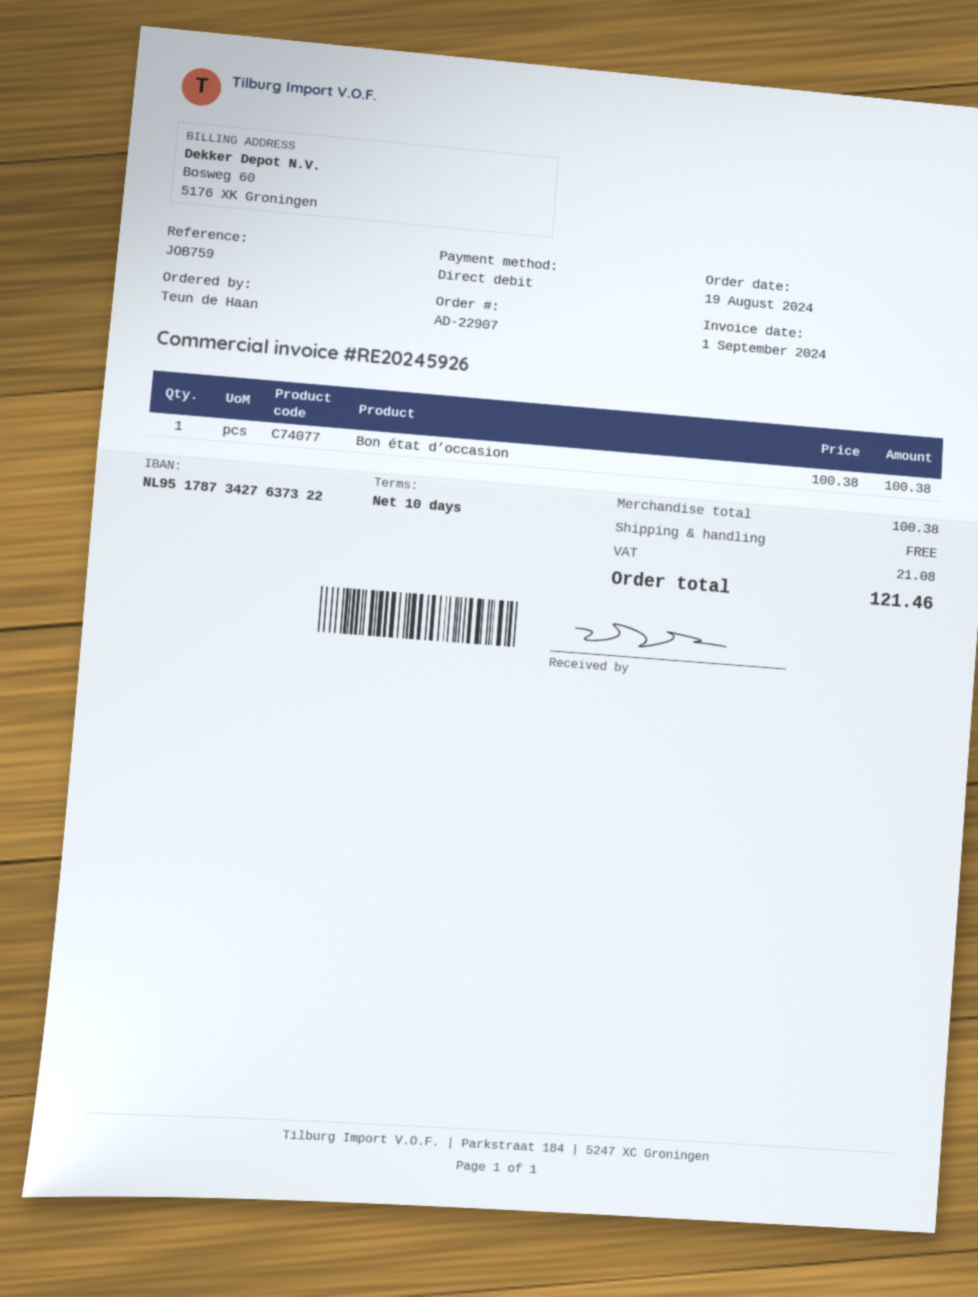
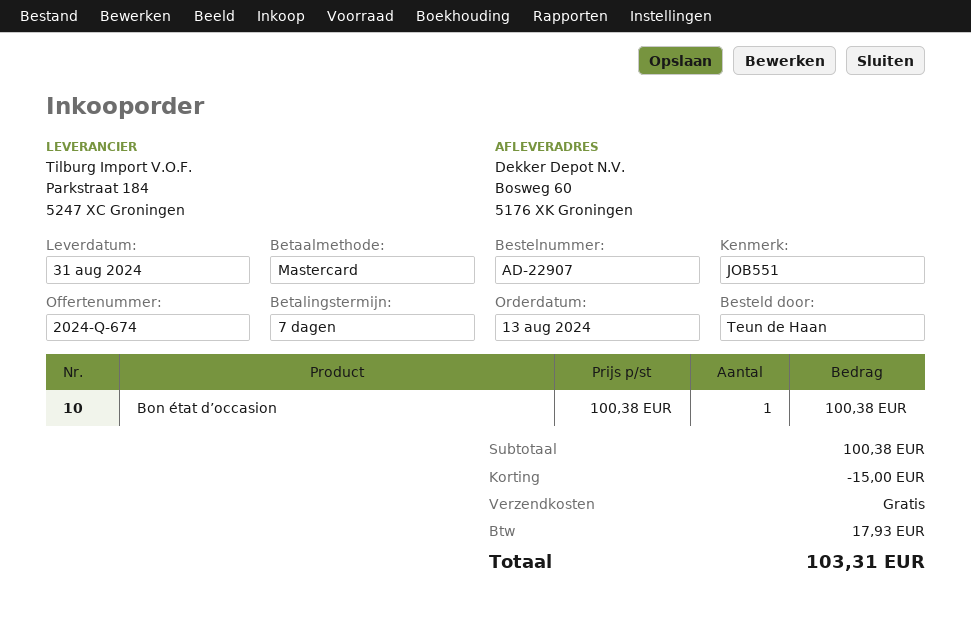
order date: 2024-08-19 -> 2024-08-13
payment terms: 10 days -> 7 days
reference: JOB759 -> JOB551
payment method: direct debit -> Mastercard
discount: none -> 15.00
tax: 21.08 -> 17.93
total: 121.46 -> 103.31

